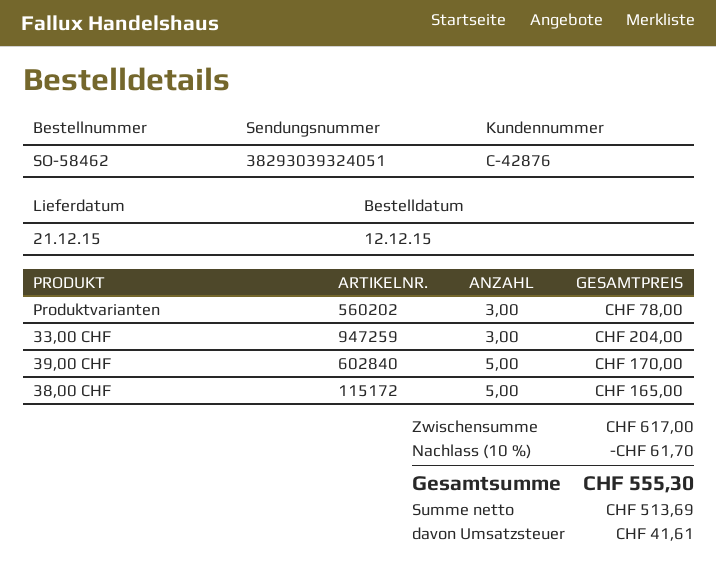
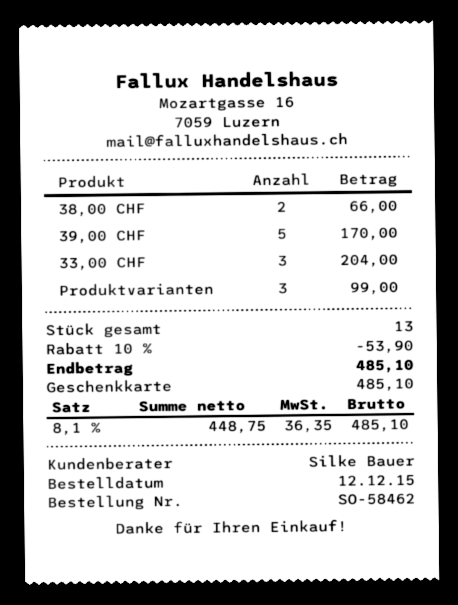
Produktvarianten: 3 for 78.00 -> 3 for 99.00
38,00 CHF: 5 for 165.00 -> 2 for 66.00
discount: 10% = 61.70 -> 10% = 53.90
net: 513.69 -> 448.75
tax: 41.61 -> 36.35
total: 555.30 -> 485.10

